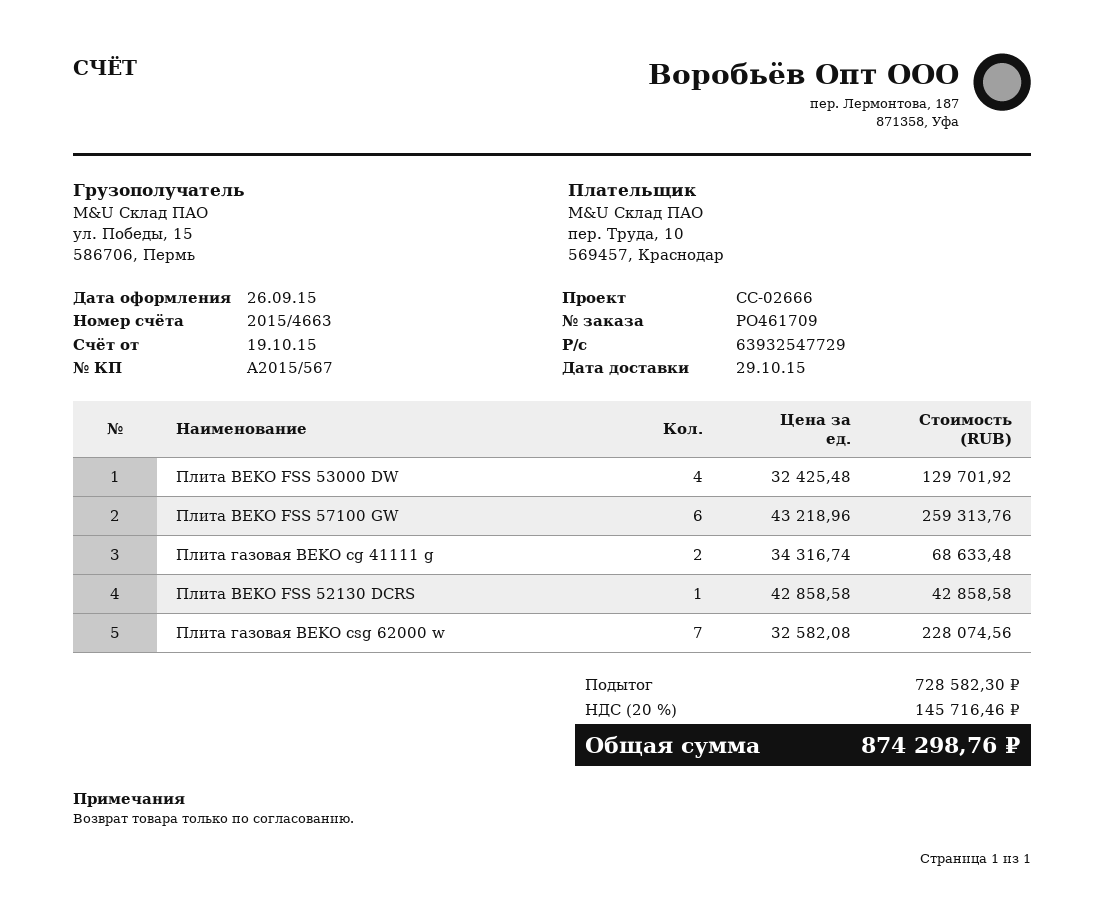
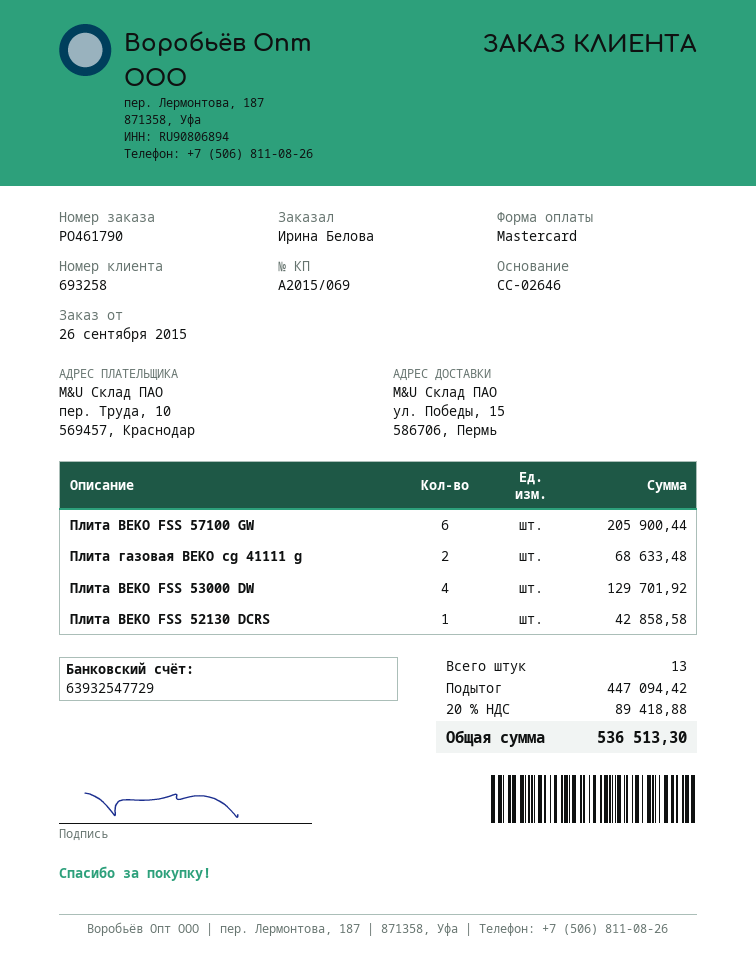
quote number: A2015/567 -> A2015/069
order number: PO461709 -> PO461790
reference: CC-02666 -> CC-02646
Плита BEKO FSS 57100 GW: 6 for 259313.76 -> 6 for 205900.44
Плита газовая BEKO csg 62000 w: 7 for 228074.56 -> none
subtotal: 728582.30 -> 447094.42
tax: 20% = 145716.46 -> 20% = 89418.88
total: 874298.76 -> 536513.30

